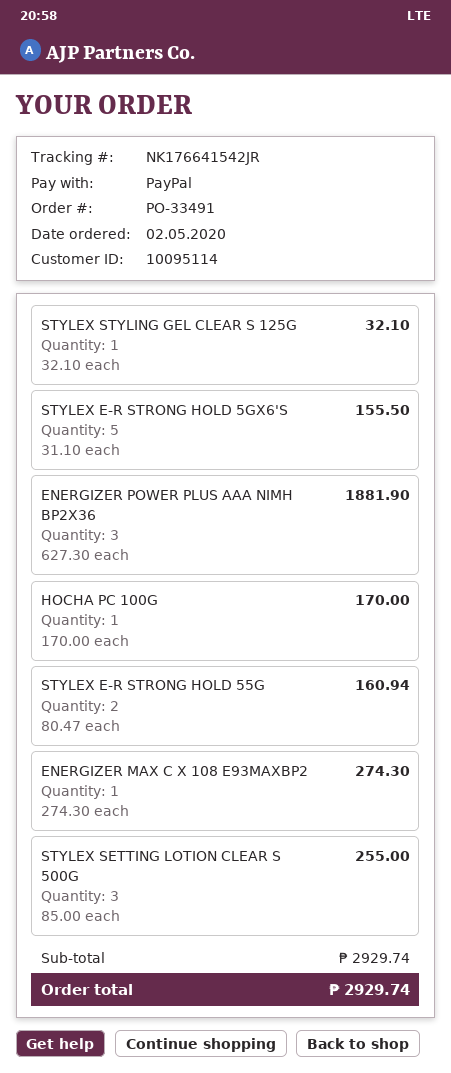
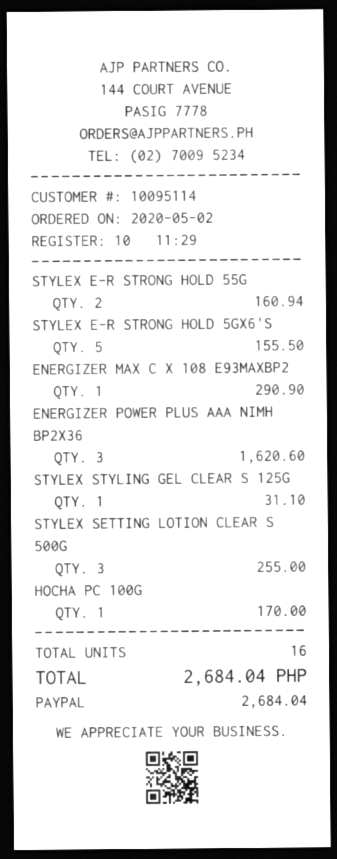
STYLEX STYLING GEL CLEAR S 125G: 1 for 32.10 -> 1 for 31.10
ENERGIZER POWER PLUS AAA NIMH BP2X36: 3 for 1881.90 -> 3 for 1620.60
ENERGIZER MAX C X 108 E93MAXBP2: 1 for 274.30 -> 1 for 290.90
total: 2929.74 -> 2684.04

